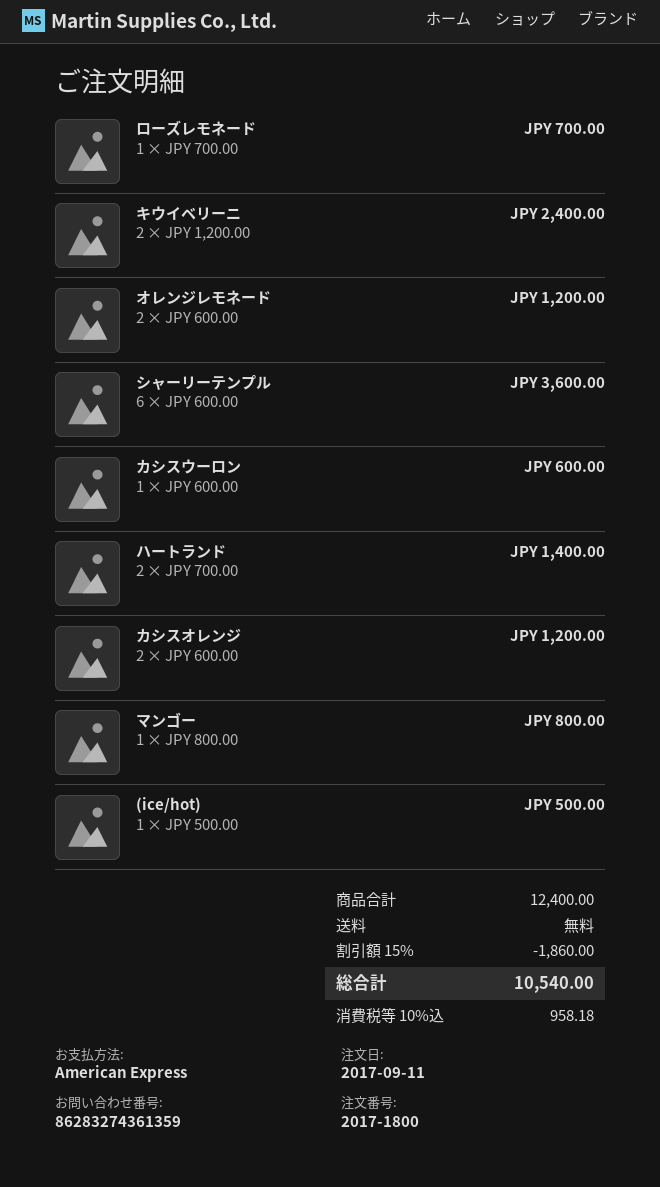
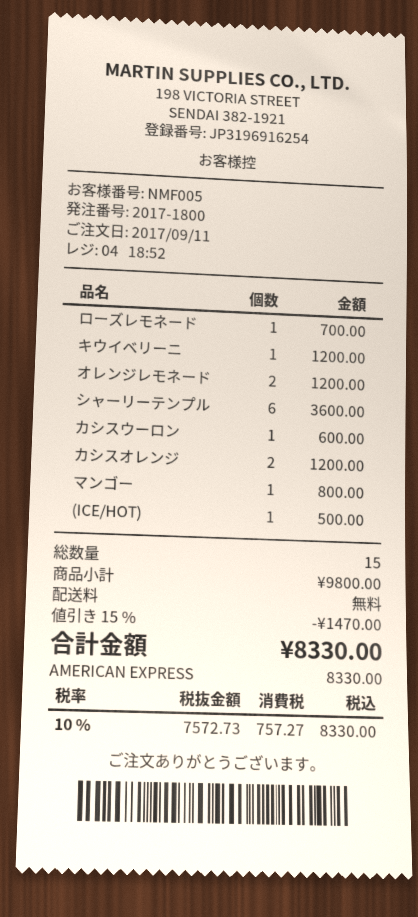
キウイベリーニ: 2 for 2400.00 -> 1 for 1200.00
ハートランド: 2 for 1400.00 -> none
subtotal: 12400.00 -> 9800.00
discount: 15% = 1860.00 -> 15% = 1470.00
tax: 10% = 958.18 -> 10% = 757.27
total: 10540.00 -> 8330.00

